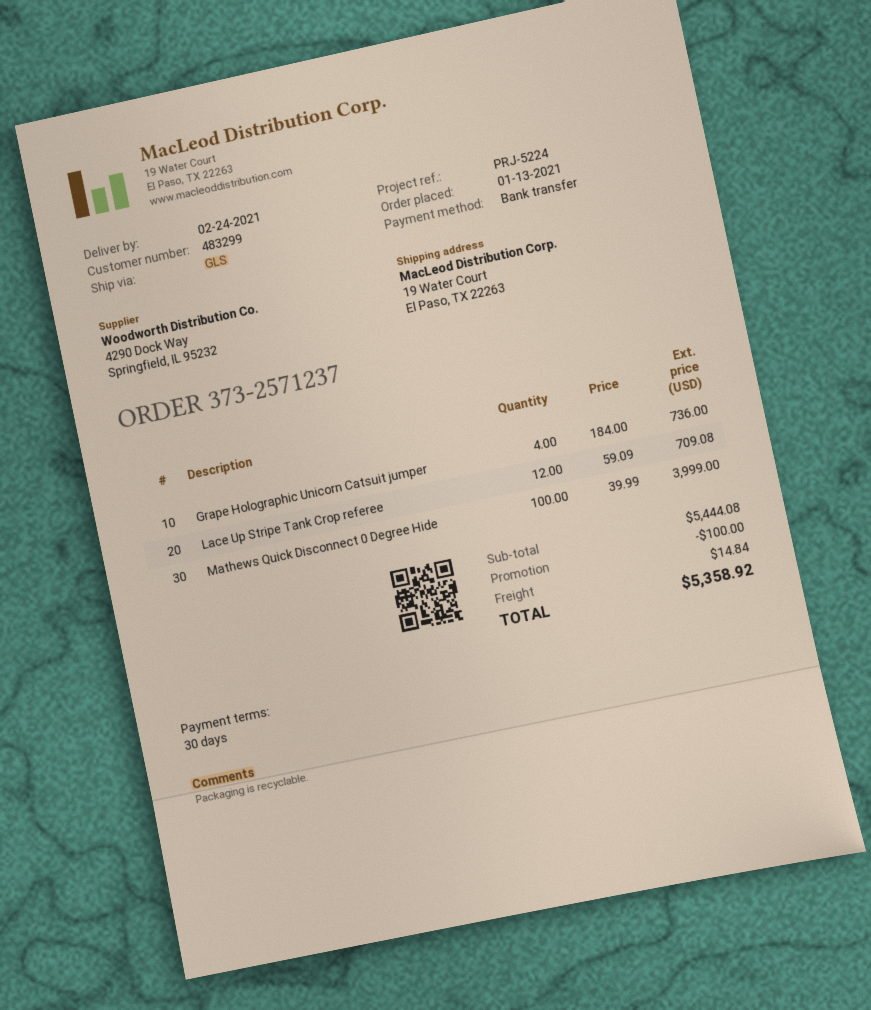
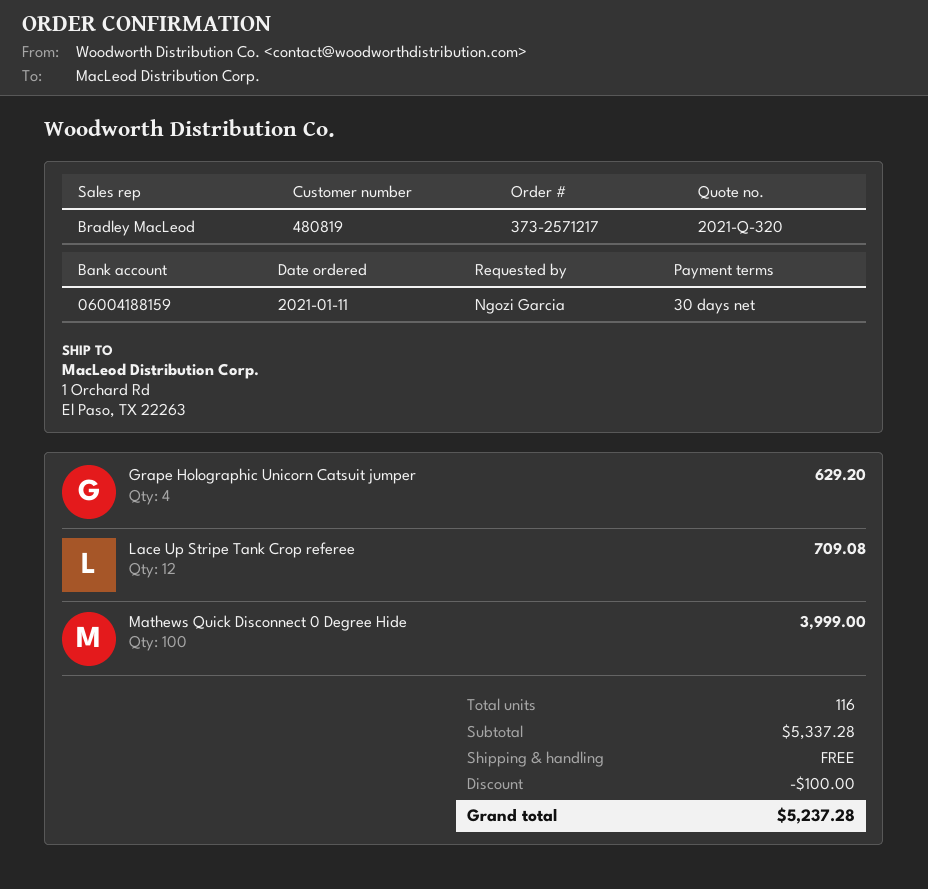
order number: 373-2571237 -> 373-2571217
order date: 2021-01-13 -> 2021-01-11
customer number: 483299 -> 480819
ship to: 19 Water Court, El Paso, TX 22263 -> 1 Orchard Rd, El Paso, TX 22263
Grape Holographic Unicorn Catsuit jumper: 4 for 736.00 -> 4 for 629.20
subtotal: 5444.08 -> 5337.28
shipping: 14.84 -> 0.00
total: 5358.92 -> 5237.28

